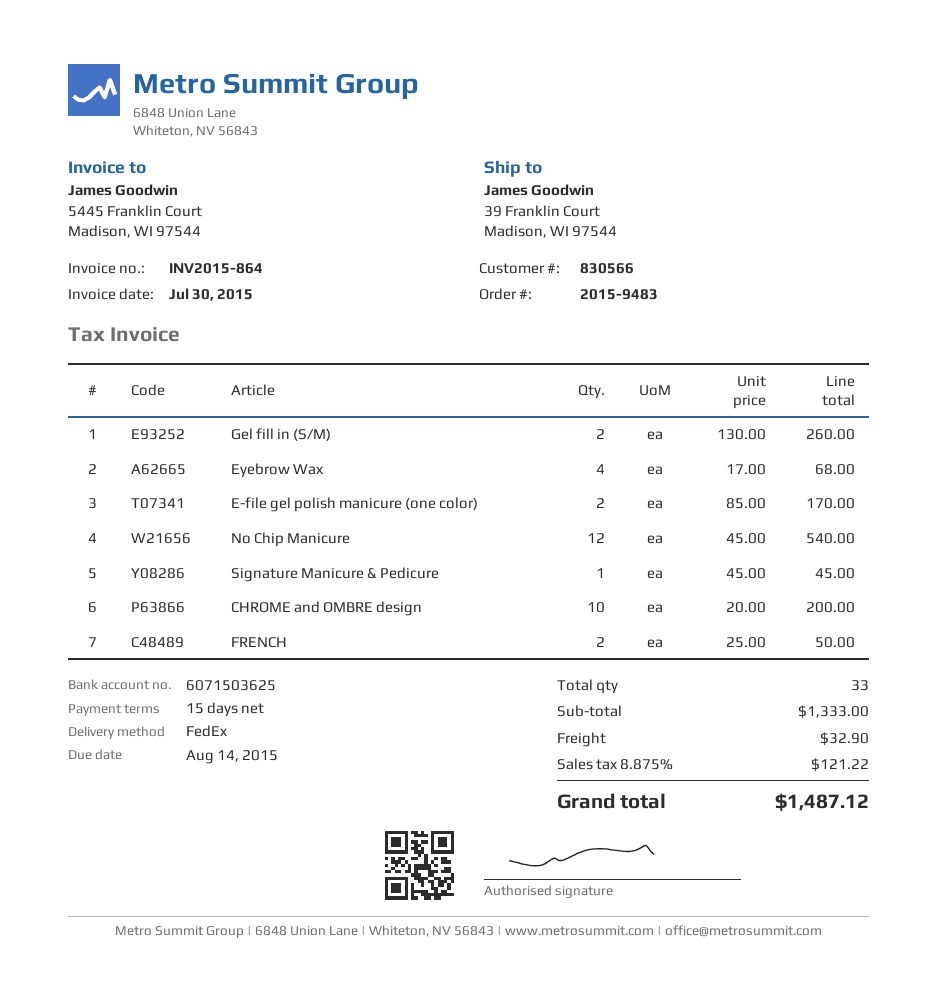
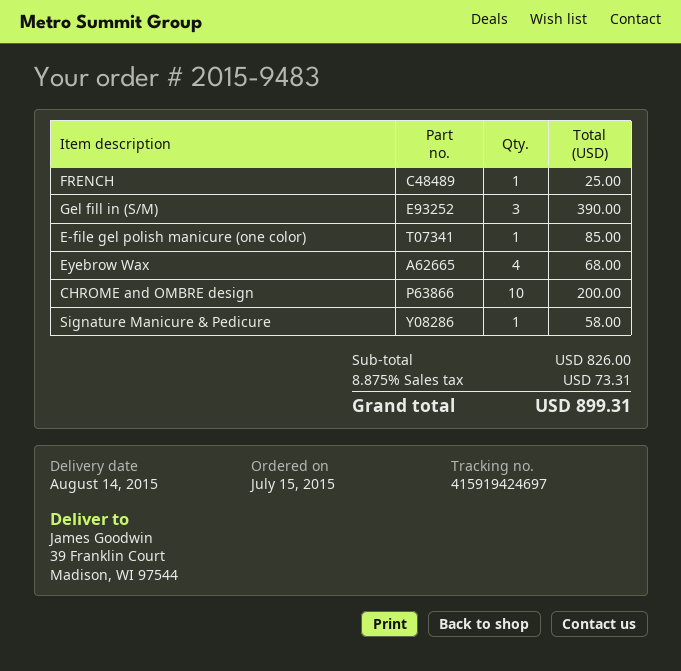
Gel fill in (S/M): 2 for 260.00 -> 3 for 390.00
E-file gel polish manicure (one color): 2 for 170.00 -> 1 for 85.00
No Chip Manicure: 12 for 540.00 -> none
Signature Manicure & Pedicure: 1 for 45.00 -> 1 for 58.00
FRENCH: 2 for 50.00 -> 1 for 25.00
subtotal: 1333.00 -> 826.00
shipping: 32.90 -> none
tax: 8.875% = 121.22 -> 8.875% = 73.31
total: 1487.12 -> 899.31

